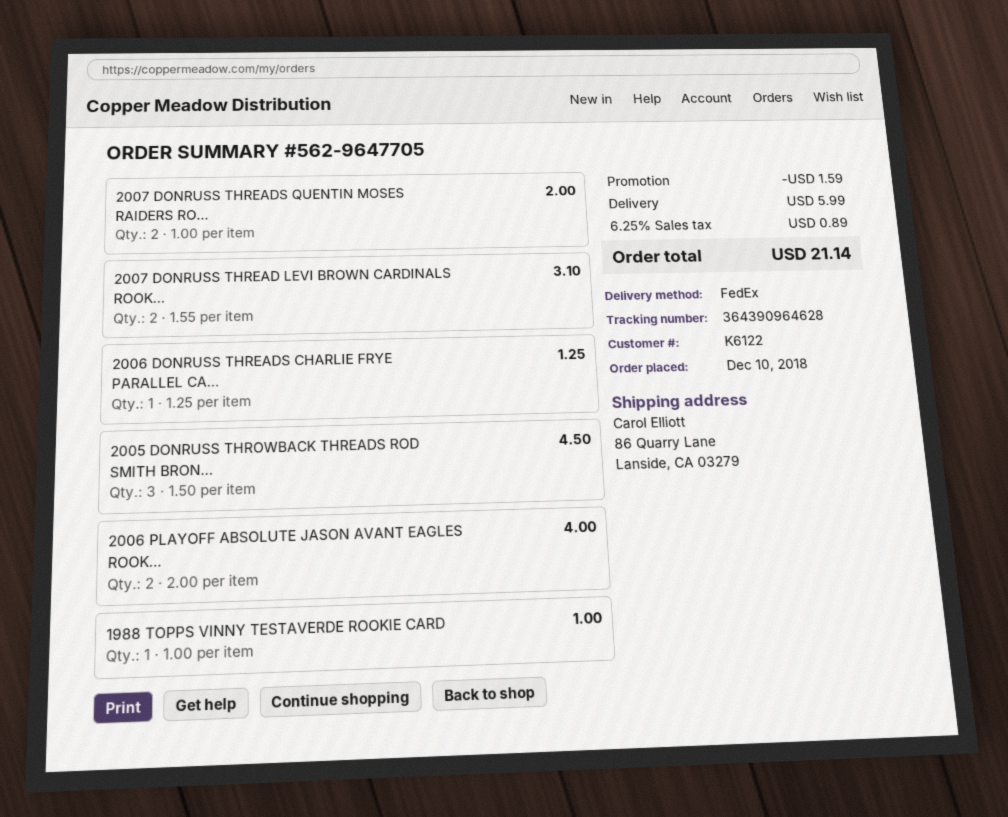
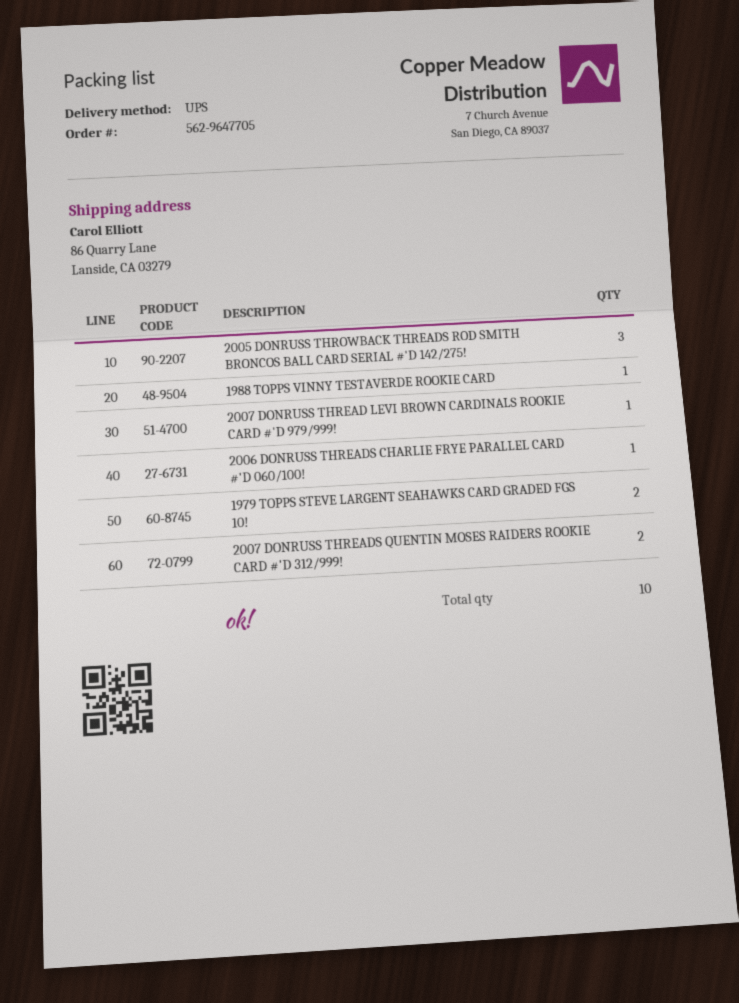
shipping method: FedEx -> UPS
2007 DONRUSS THREAD LEVI BROWN CARDINALS ROOK...: 2 -> 1
2006 PLAYOFF ABSOLUTE JASON AVANT EAGLES ROOK...: 2 -> none
1979 TOPPS STEVE LARGENT SEAHAWKS CARD GRADED FGS 10!: none -> 2

